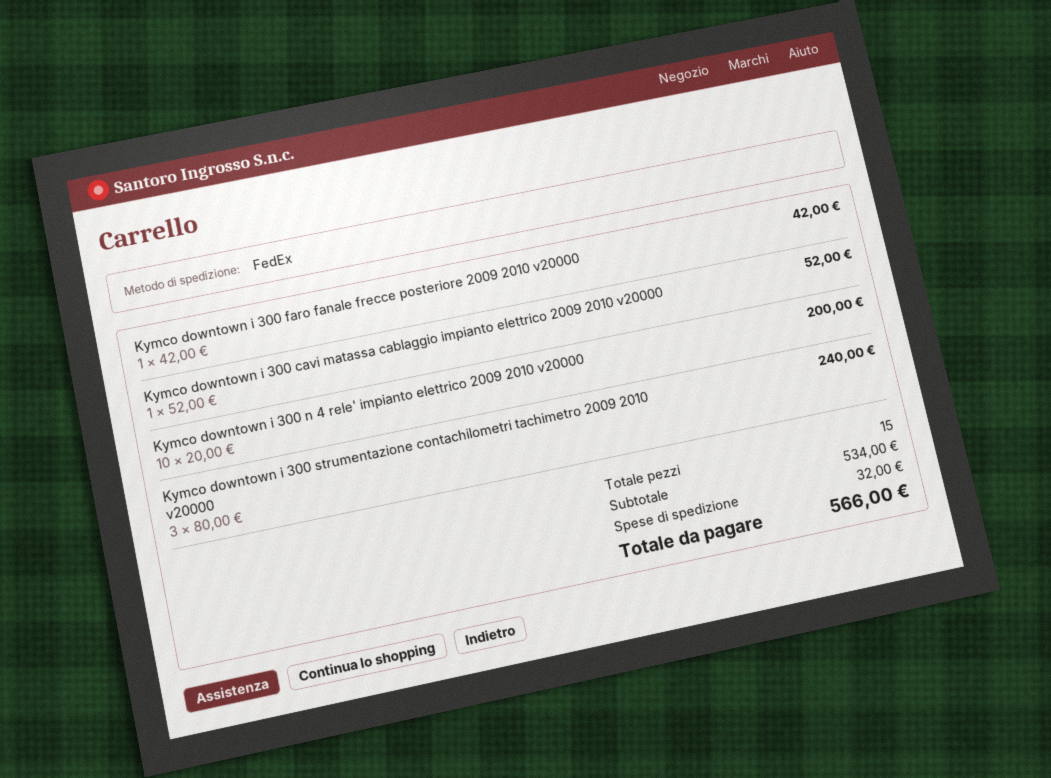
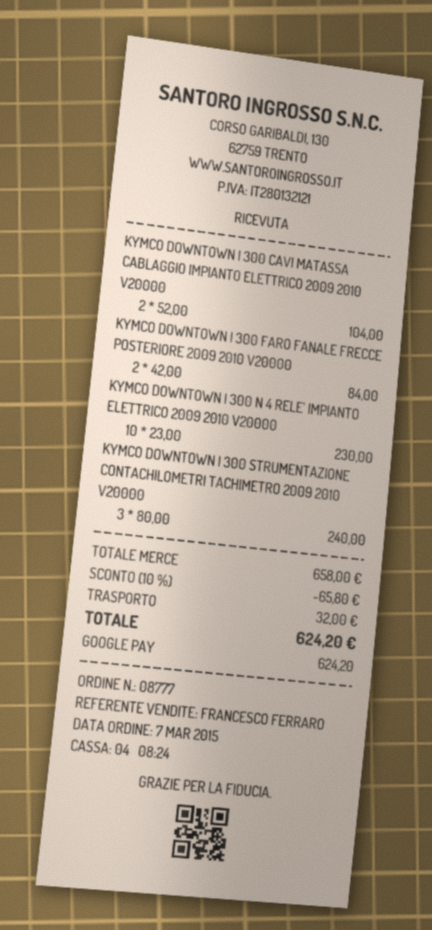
Kymco downtown i 300 faro fanale frecce posteriore 2009 2010 v20000: 1 x 42.00 = 42.00 -> 2 x 42.00 = 84.00
Kymco downtown i 300 cavi matassa cablaggio impianto elettrico 2009 2010 v20000: 1 x 52.00 = 52.00 -> 2 x 52.00 = 104.00
Kymco downtown i 300 n 4 rele' impianto elettrico 2009 2010 v20000: 10 x 20.00 = 200.00 -> 10 x 23.00 = 230.00
subtotal: 534.00 -> 658.00
discount: none -> 10% = 65.80
total: 566.00 -> 624.20

